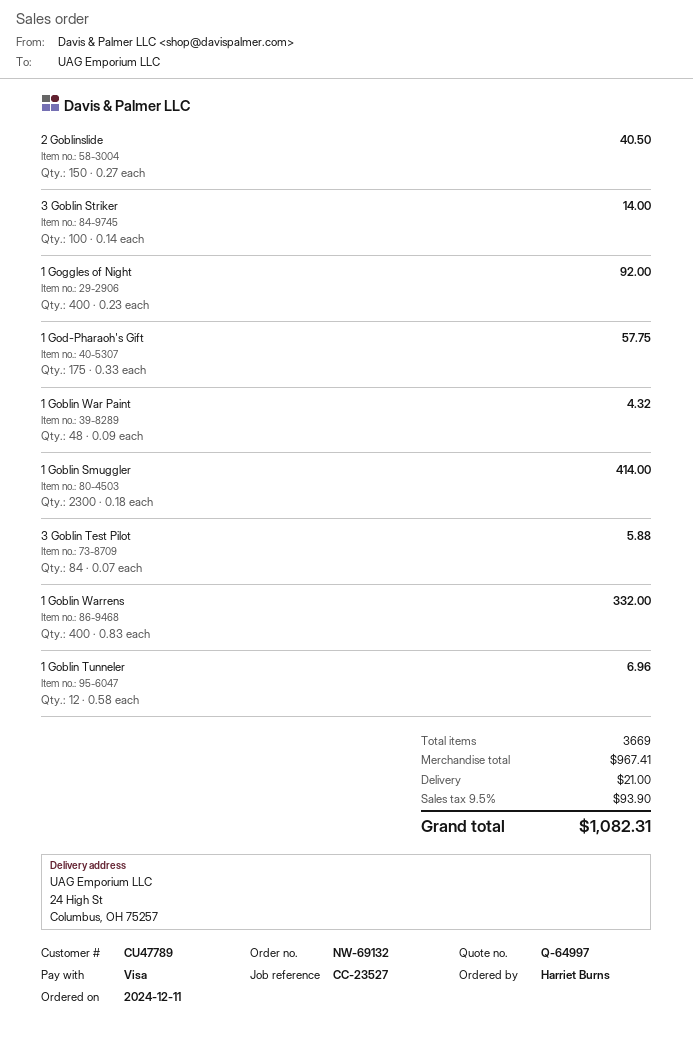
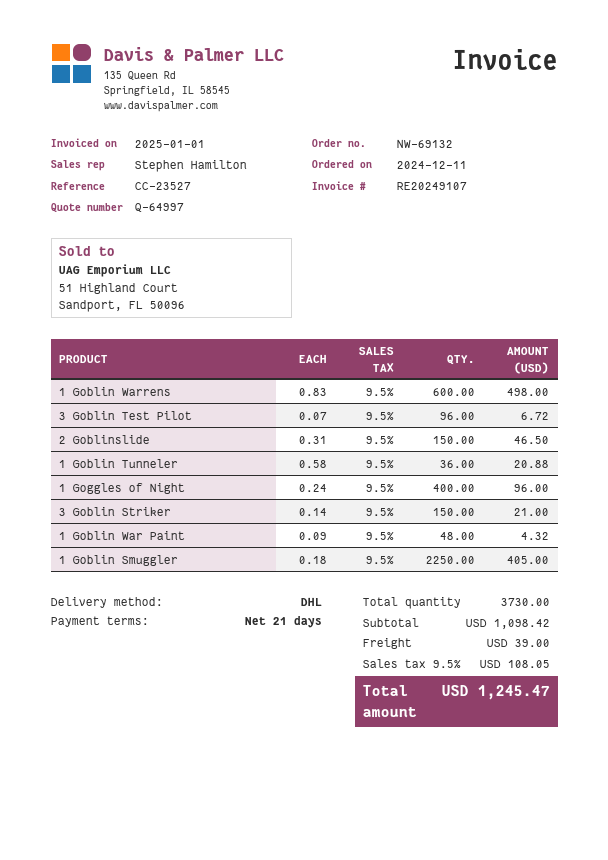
2 Goblinslide: 150 x 0.27 = 40.50 -> 150 x 0.31 = 46.50
3 Goblin Striker: 100 x 0.14 = 14.00 -> 150 x 0.14 = 21.00
1 Goggles of Night: 400 x 0.23 = 92.00 -> 400 x 0.24 = 96.00
1 God-Pharaoh's Gift: 175 x 0.33 = 57.75 -> none
1 Goblin Smuggler: 2300 x 0.18 = 414.00 -> 2250 x 0.18 = 405.00
3 Goblin Test Pilot: 84 x 0.07 = 5.88 -> 96 x 0.07 = 6.72
1 Goblin Warrens: 400 x 0.83 = 332.00 -> 600 x 0.83 = 498.00
1 Goblin Tunneler: 12 x 0.58 = 6.96 -> 36 x 0.58 = 20.88
total quantity: 3669 -> 3730
subtotal: 967.41 -> 1098.42
shipping: 21.00 -> 39.00
tax: 9.5% = 93.90 -> 9.5% = 108.05
total: 1082.31 -> 1245.47

